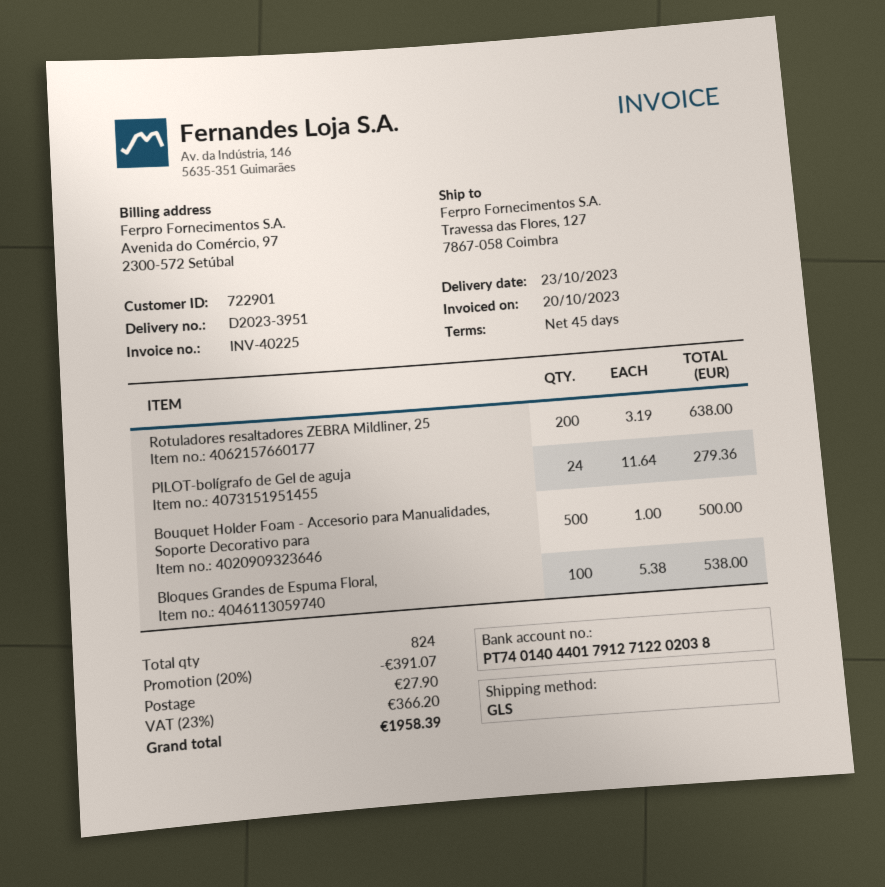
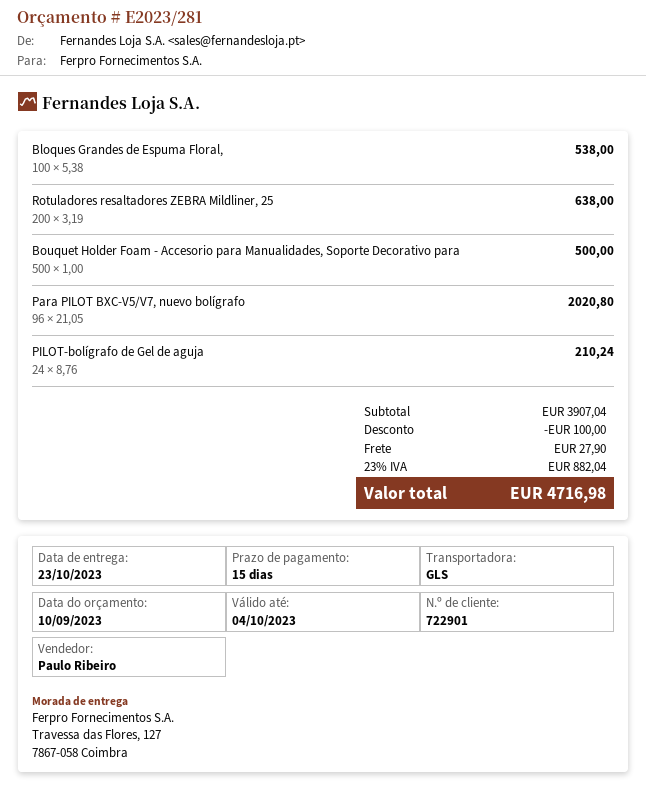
payment terms: 45 days -> 15 days
PILOT-bolígrafo de Gel de aguja: 24 x 11.64 = 279.36 -> 24 x 8.76 = 210.24
Para PILOT BXC-V5/V7, nuevo bolígrafo: none -> 96 x 21.05 = 2020.80
discount: 391.07 -> 100.00
tax: 23% = 366.20 -> 23% = 882.04
total: 1958.39 -> 4716.98

